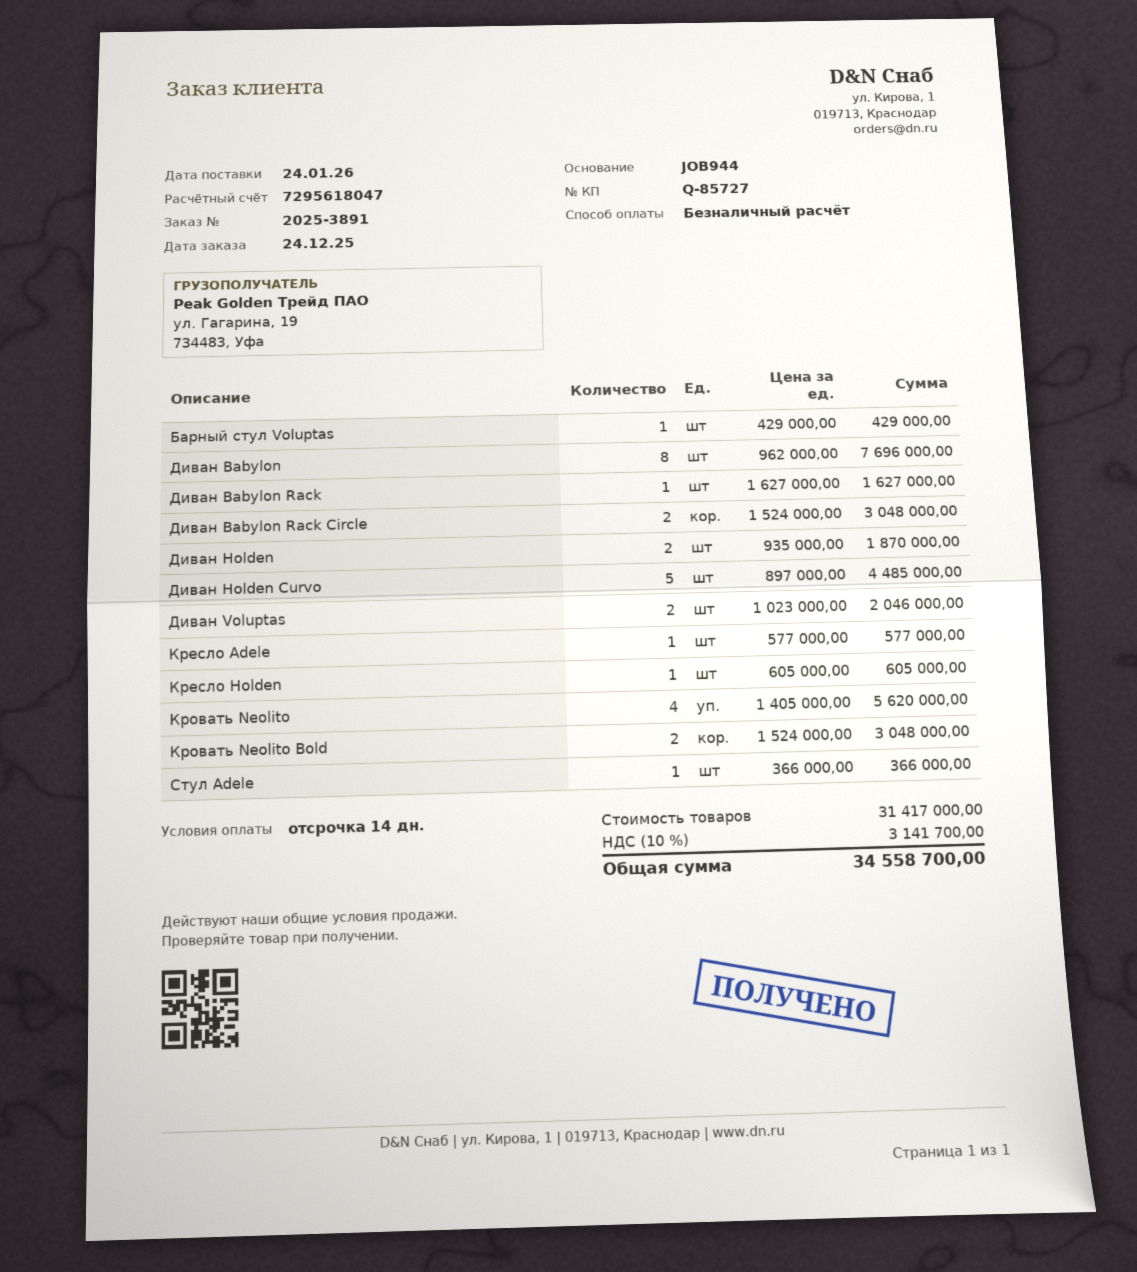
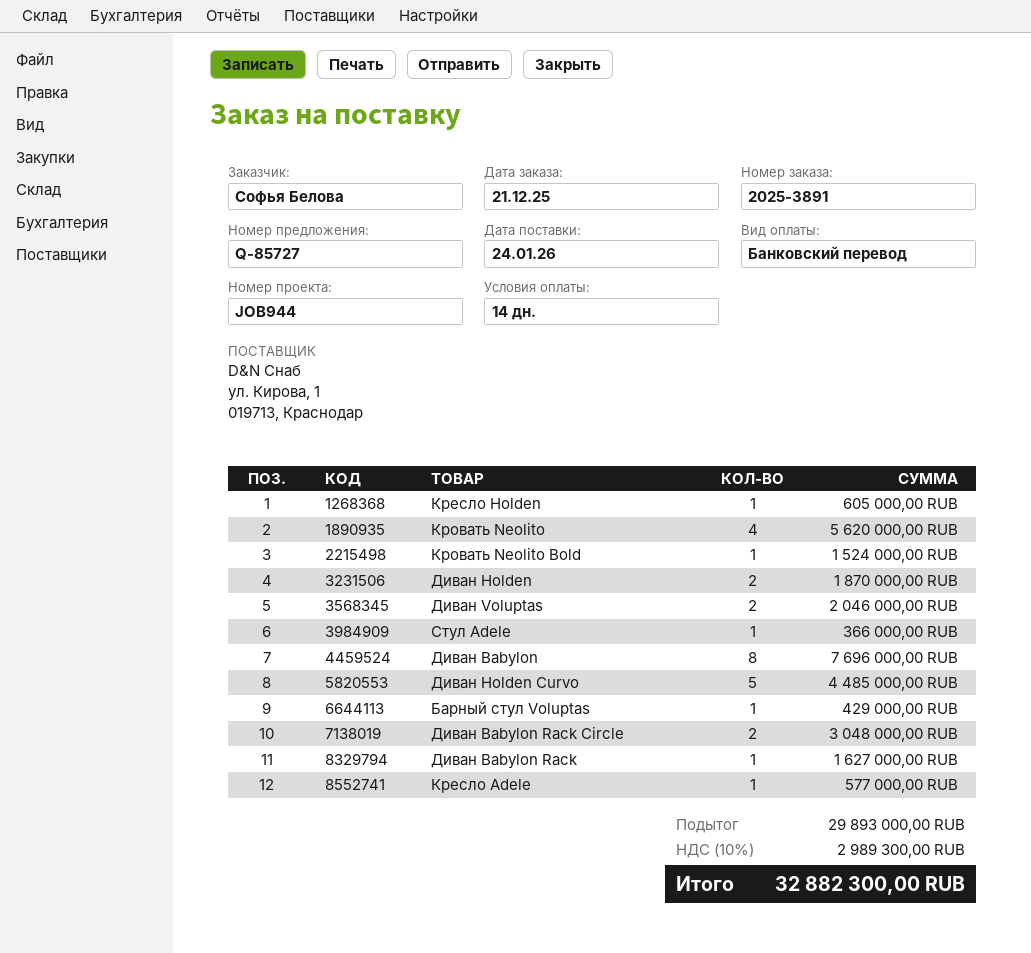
order date: 2025-12-24 -> 2025-12-21
Кровать Neolito Bold: 2 for 3048000.00 -> 1 for 1524000.00
subtotal: 31417000.00 -> 29893000.00
tax: 10% = 3141700.00 -> 10% = 2989300.00
total: 34558700.00 -> 32882300.00

